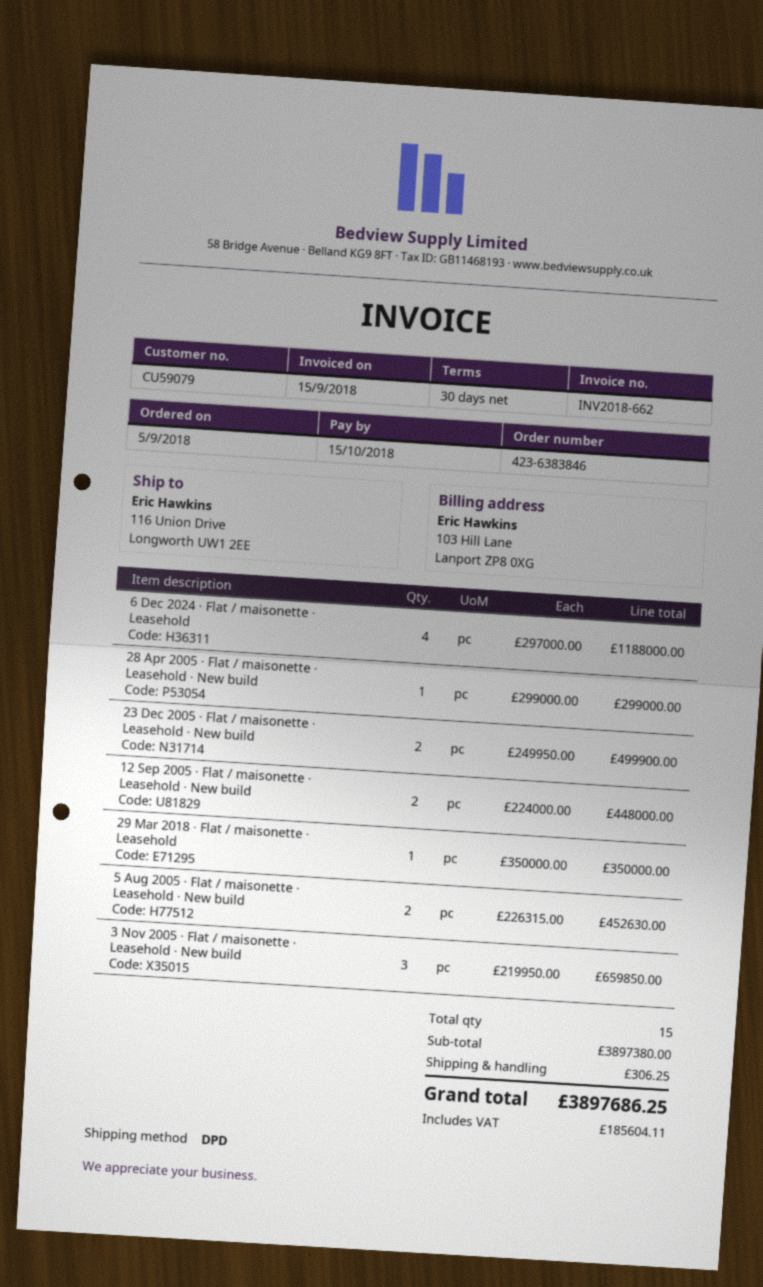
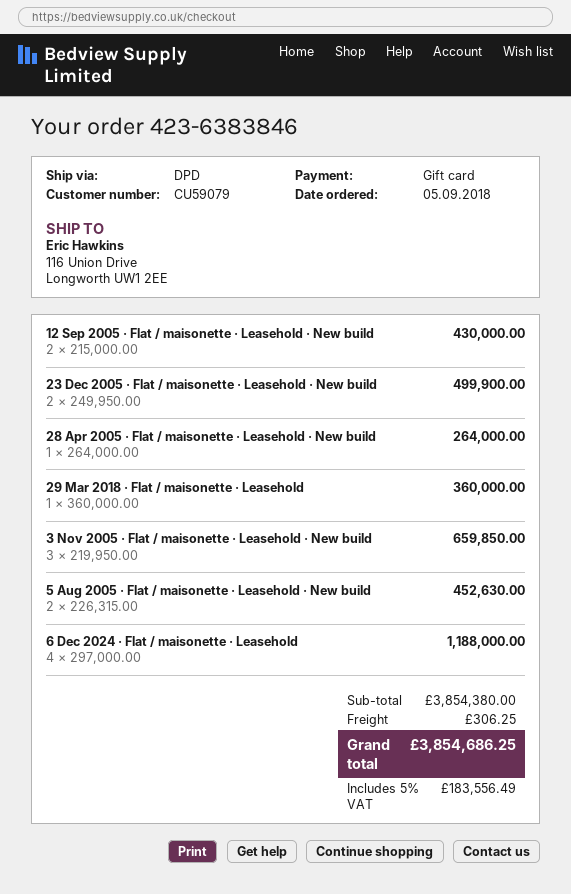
28 Apr 2005 · Flat / maisonette · Leasehold · New build: 1 x 299000.00 = 299000.00 -> 1 x 264000.00 = 264000.00
12 Sep 2005 · Flat / maisonette · Leasehold · New build: 2 x 224000.00 = 448000.00 -> 2 x 215000.00 = 430000.00
29 Mar 2018 · Flat / maisonette · Leasehold: 1 x 350000.00 = 350000.00 -> 1 x 360000.00 = 360000.00
subtotal: 3897380.00 -> 3854380.00
tax: 185604.11 -> 183556.49
total: 3897686.25 -> 3854686.25

